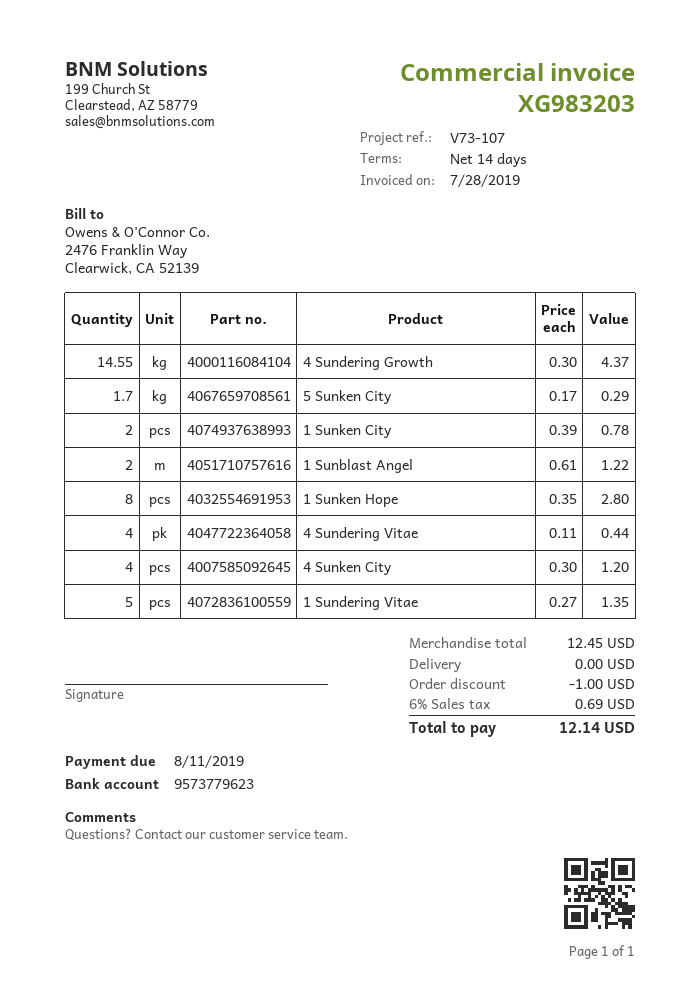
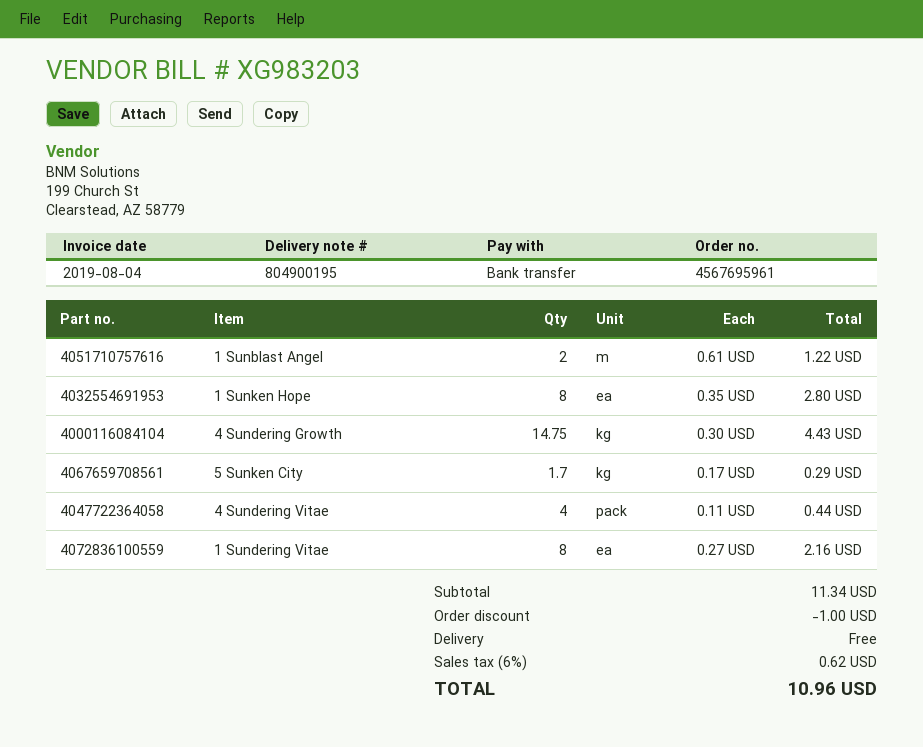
invoice date: 2019-07-28 -> 2019-08-04
4 Sundering Growth: 14.55 x 0.30 = 4.37 -> 14.75 x 0.30 = 4.43
1 Sunken City: 2 x 0.39 = 0.78 -> none
4 Sunken City: 4 x 0.30 = 1.20 -> none
1 Sundering Vitae: 5 x 0.27 = 1.35 -> 8 x 0.27 = 2.16
subtotal: 12.45 -> 11.34
tax: 6% = 0.69 -> 6% = 0.62
total: 12.14 -> 10.96

